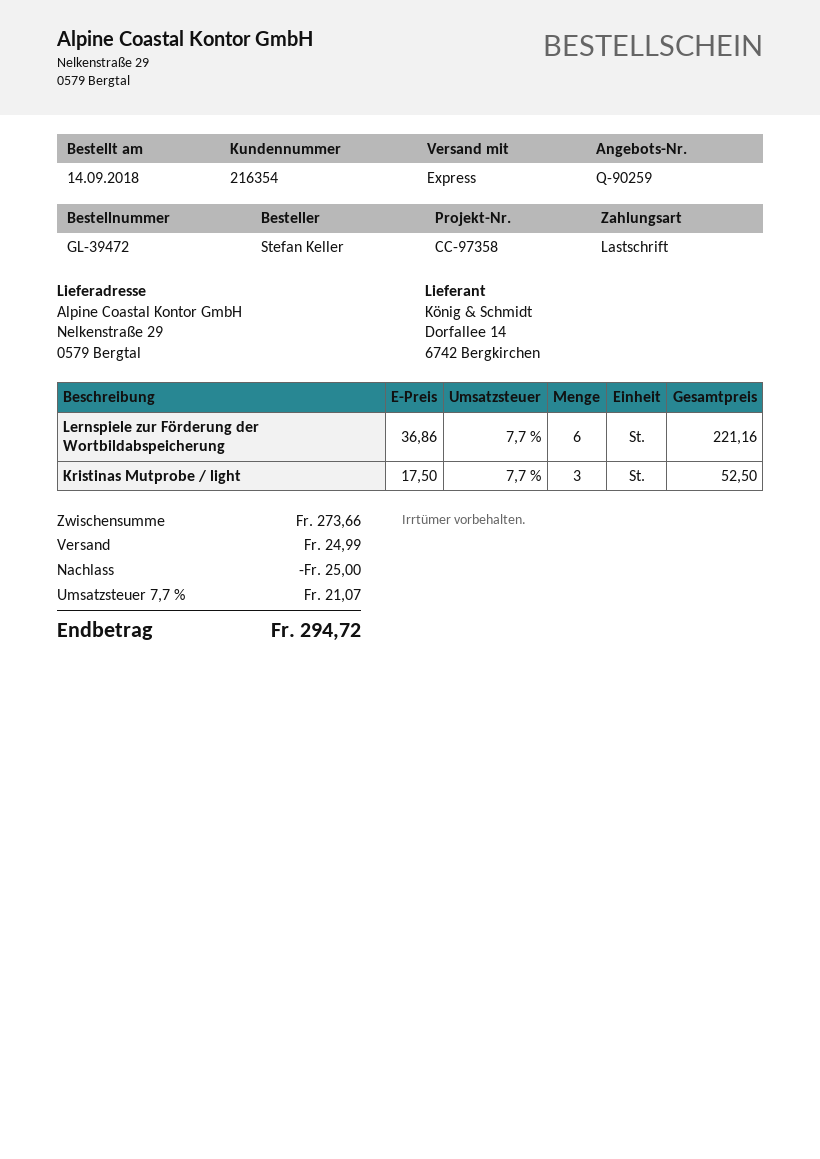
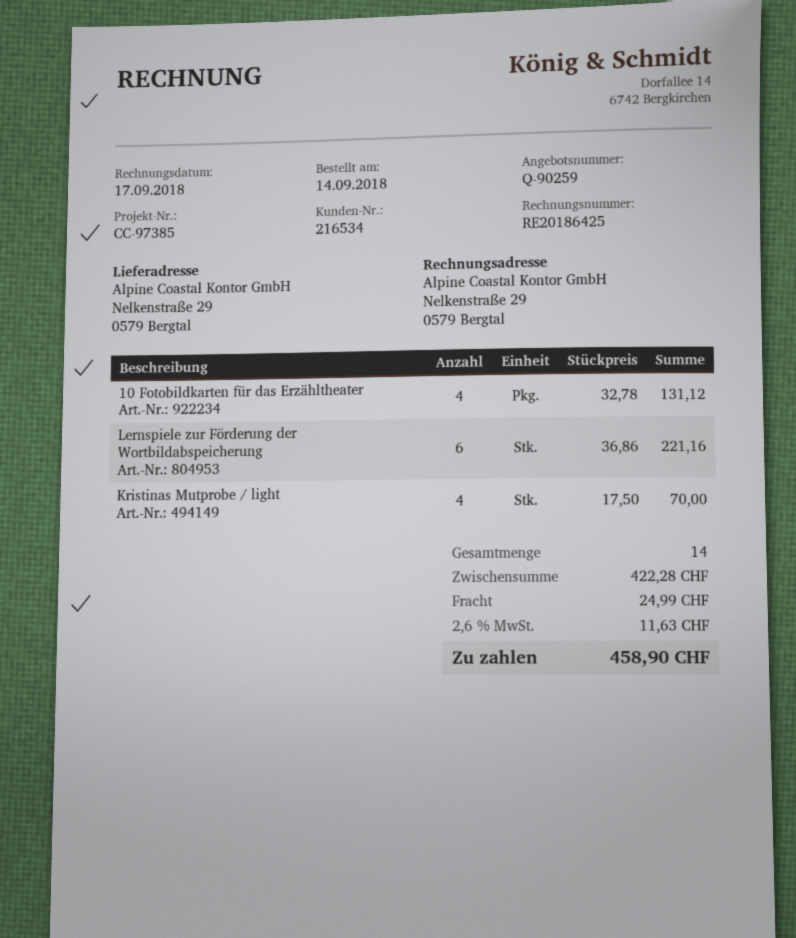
customer number: 216354 -> 216534
reference: CC-97358 -> CC-97385
Kristinas Mutprobe / light: 3 x 17.50 = 52.50 -> 4 x 17.50 = 70.00
10 Fotobildkarten für das Erzähltheater: none -> 4 x 32.78 = 131.12
subtotal: 273.66 -> 422.28
discount: 25.00 -> none
tax: 7.7% = 21.07 -> 2.6% = 11.63
total: 294.72 -> 458.90

